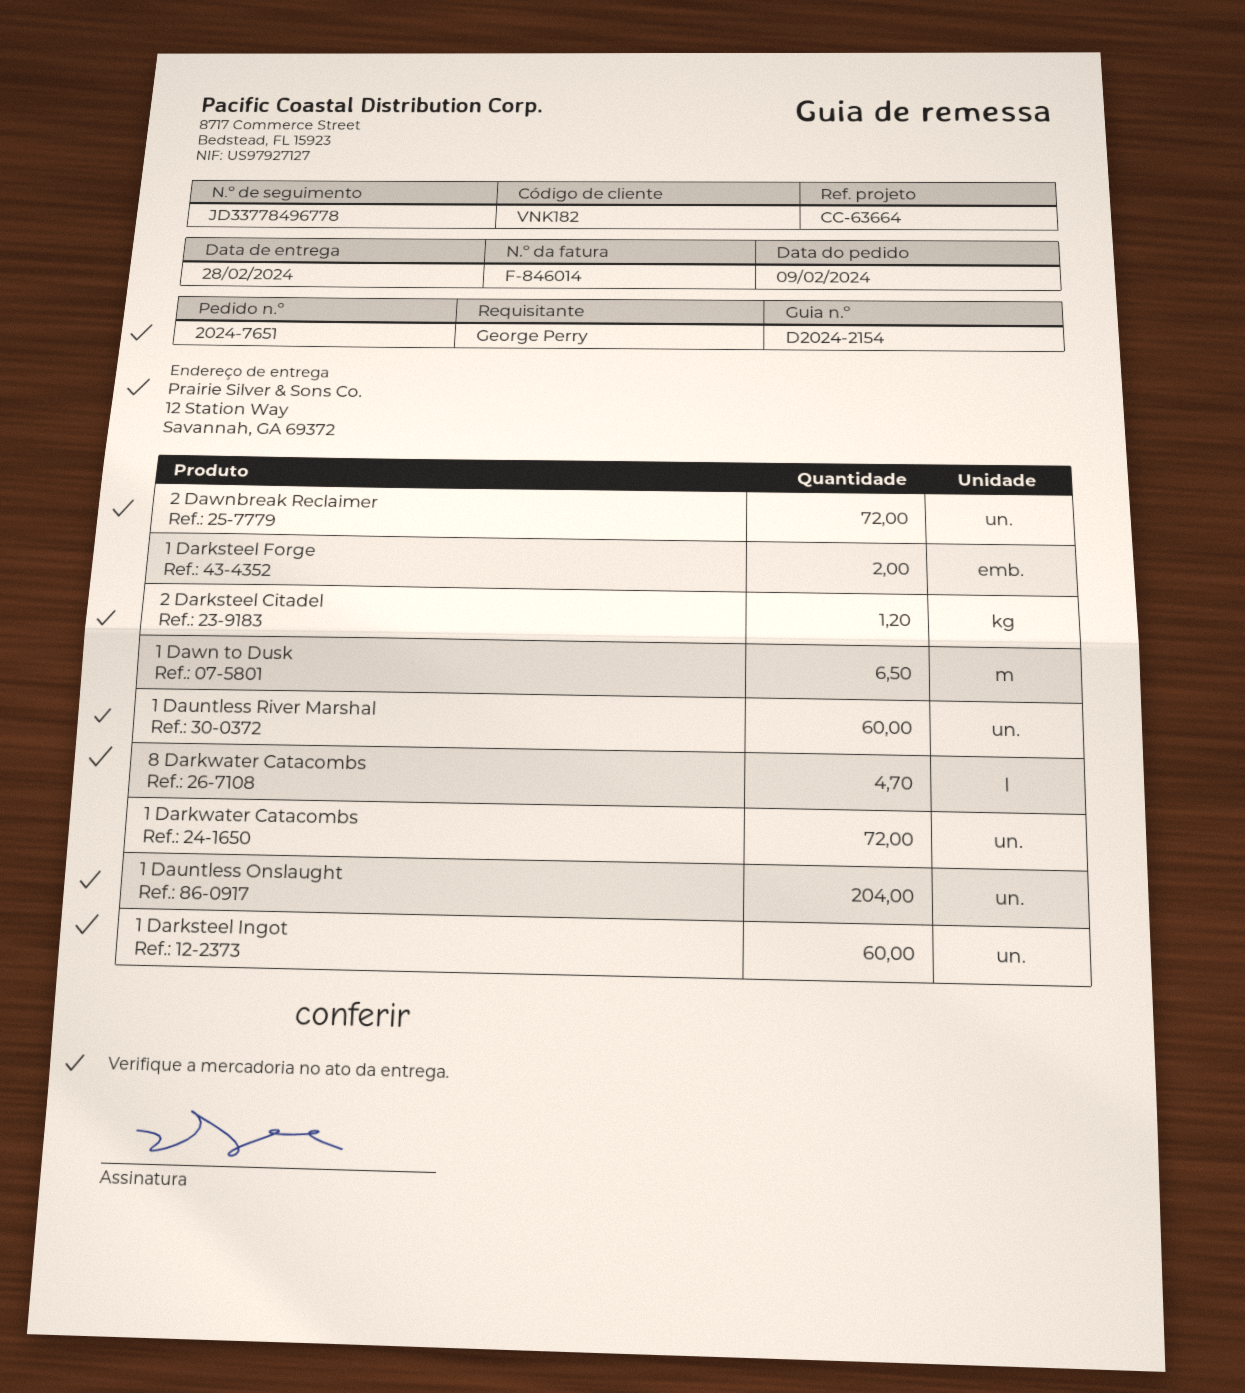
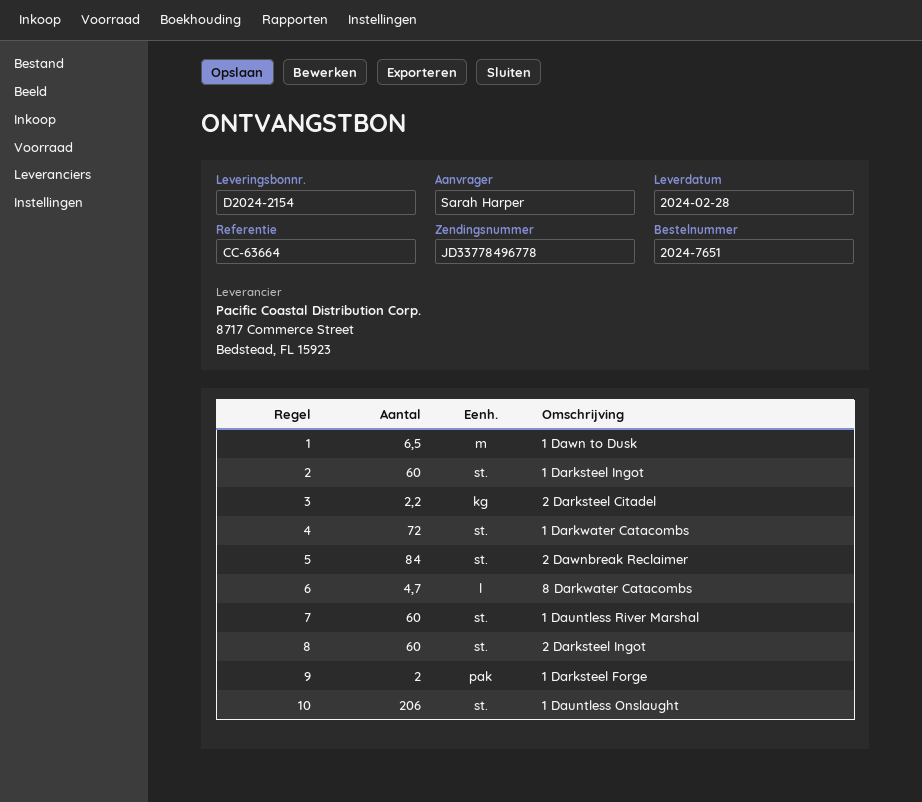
ordered by: George Perry -> Sarah Harper
2 Dawnbreak Reclaimer: 72 -> 84
2 Darksteel Citadel: 1.2 -> 2.2
1 Dauntless Onslaught: 204 -> 206
2 Darksteel Ingot: none -> 60

